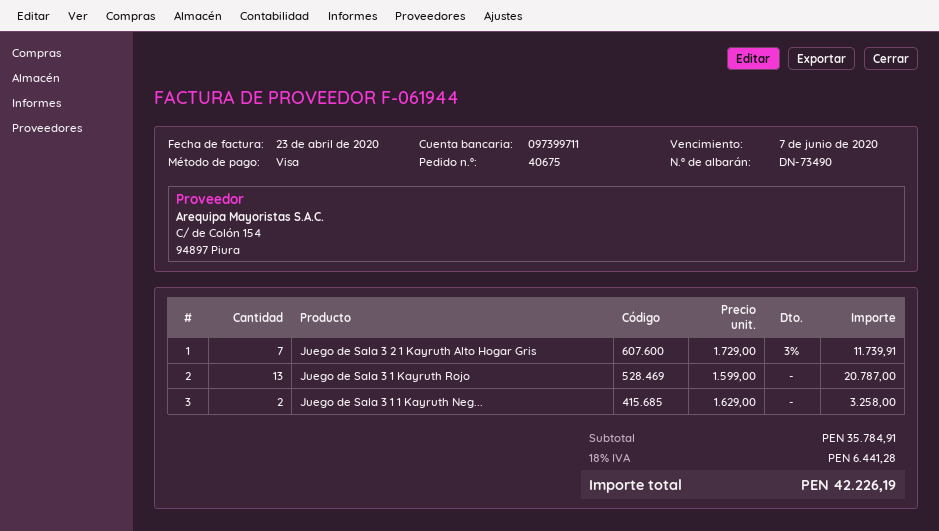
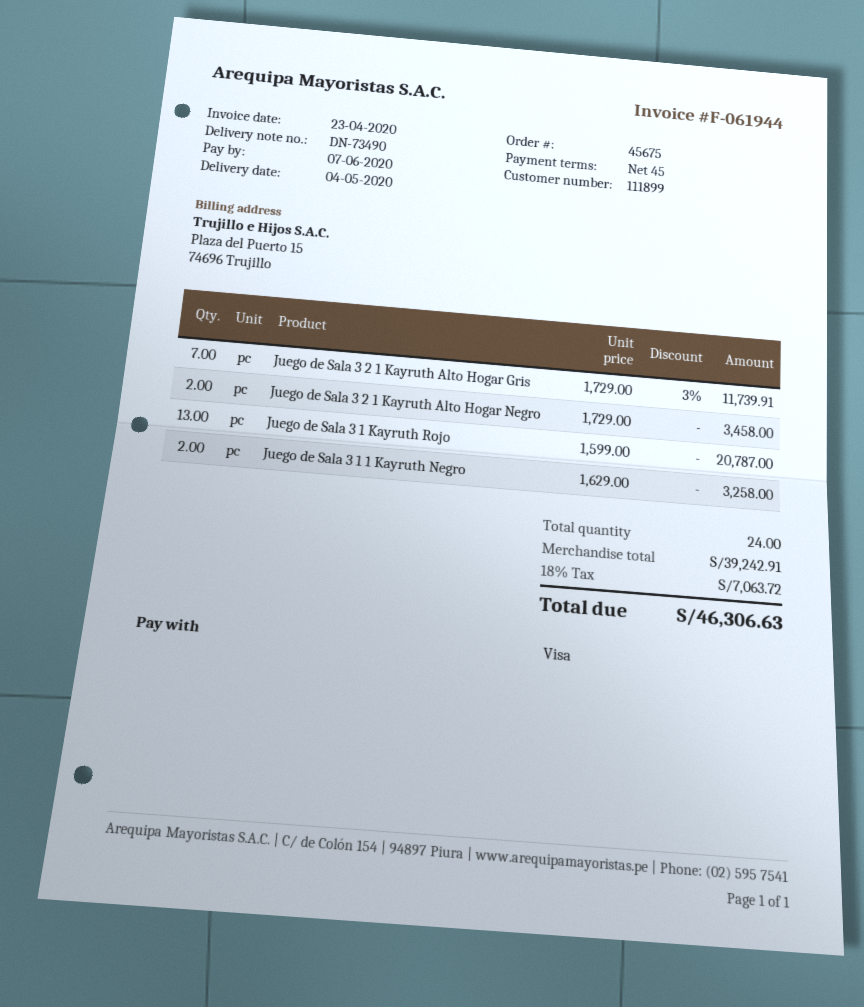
order number: 40675 -> 45675
Juego de Sala 3 2 1 Kayruth Alto Hogar Negro: none -> 2 x 1729.00 = 3458.00
subtotal: 35784.91 -> 39242.91
tax: 18% = 6441.28 -> 18% = 7063.72
total: 42226.19 -> 46306.63

